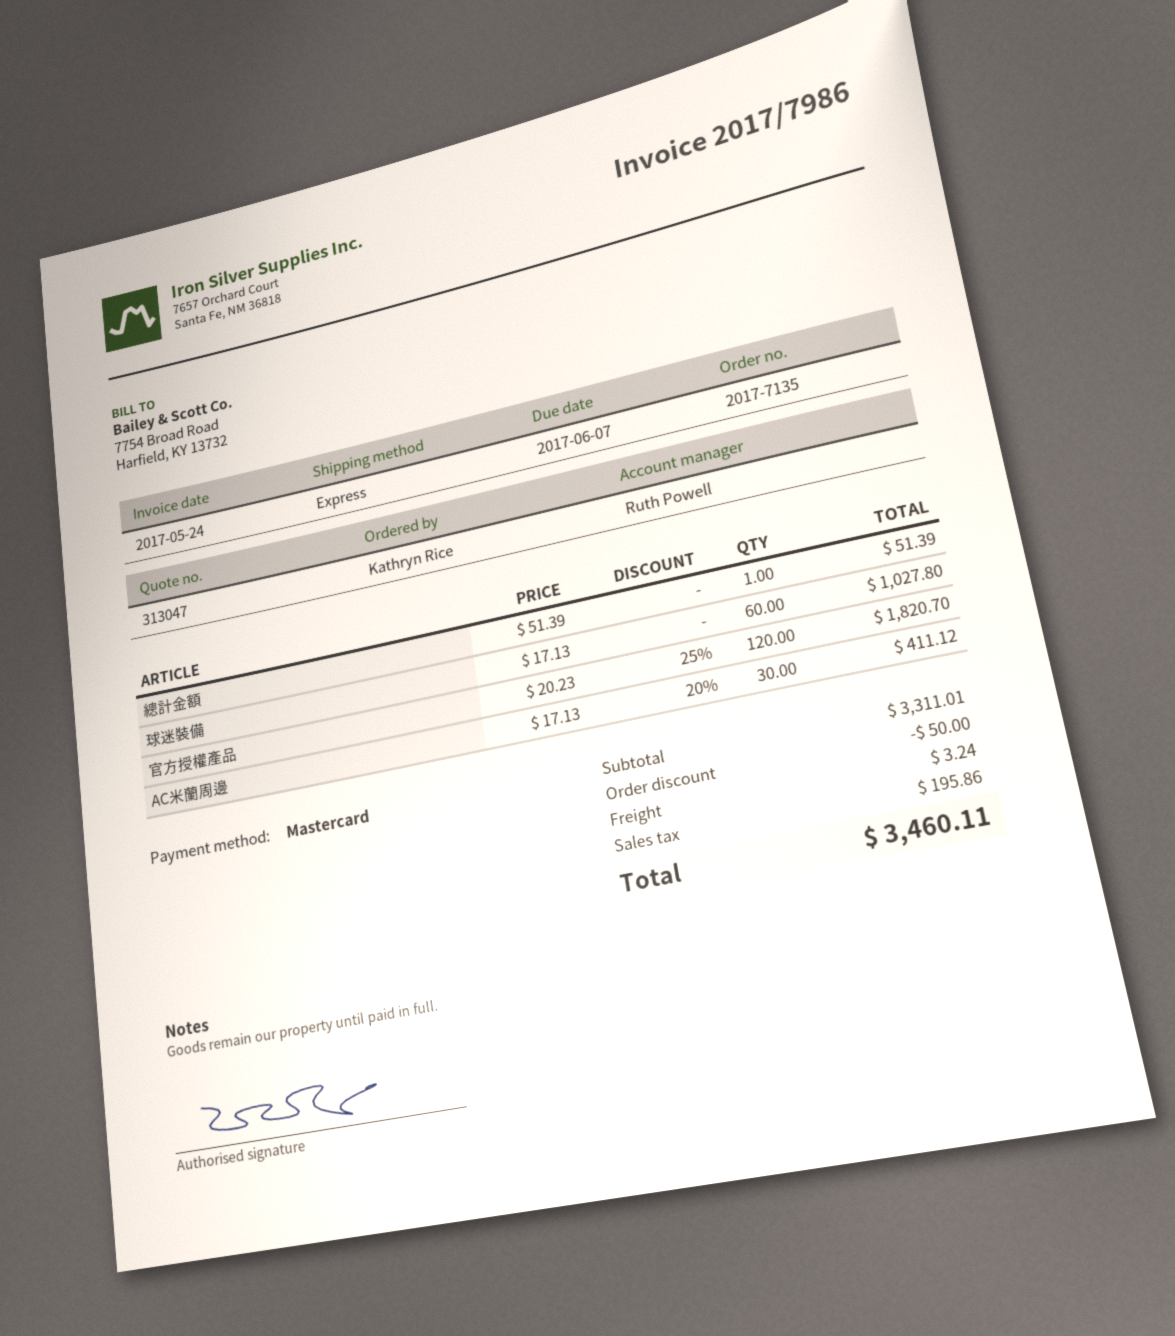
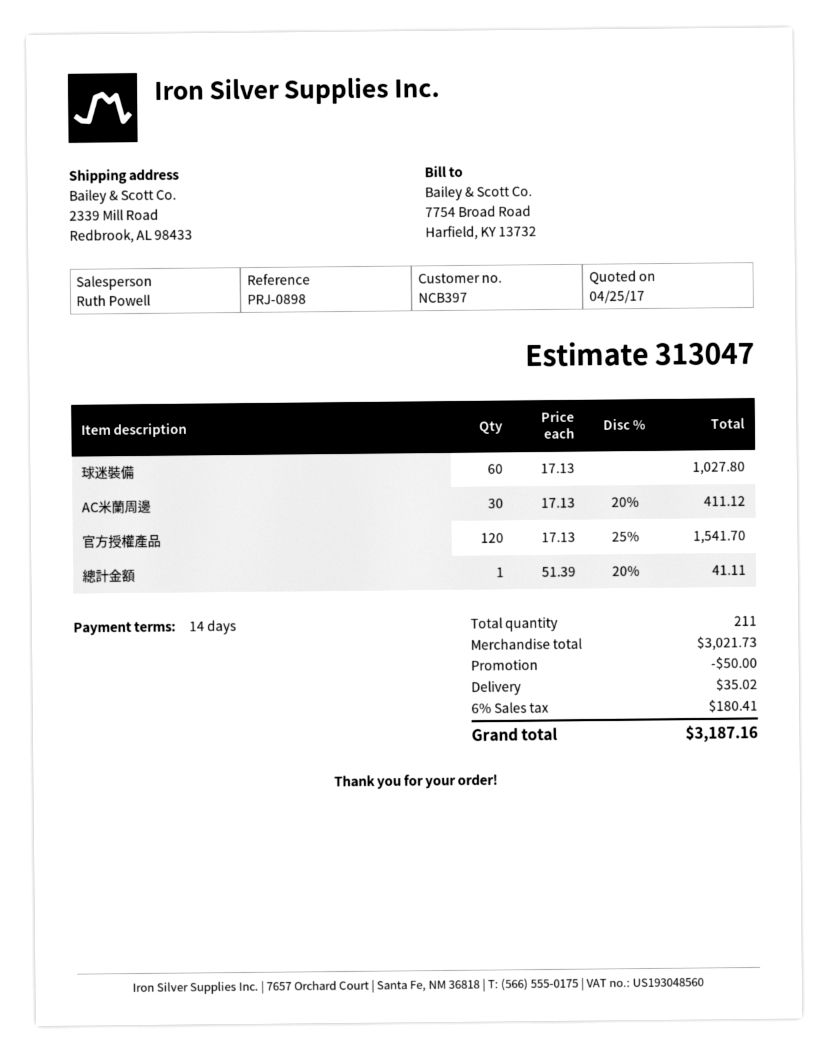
總計金額: 1 x 51.39 = 51.39 -> 1 x 51.39 - 20% = 41.11
官方授權產品: 120 x 20.23 - 25% = 1820.70 -> 120 x 17.13 - 25% = 1541.70
subtotal: 3311.01 -> 3021.73
shipping: 3.24 -> 35.02
tax: 195.86 -> 180.41
total: 3460.11 -> 3187.16

